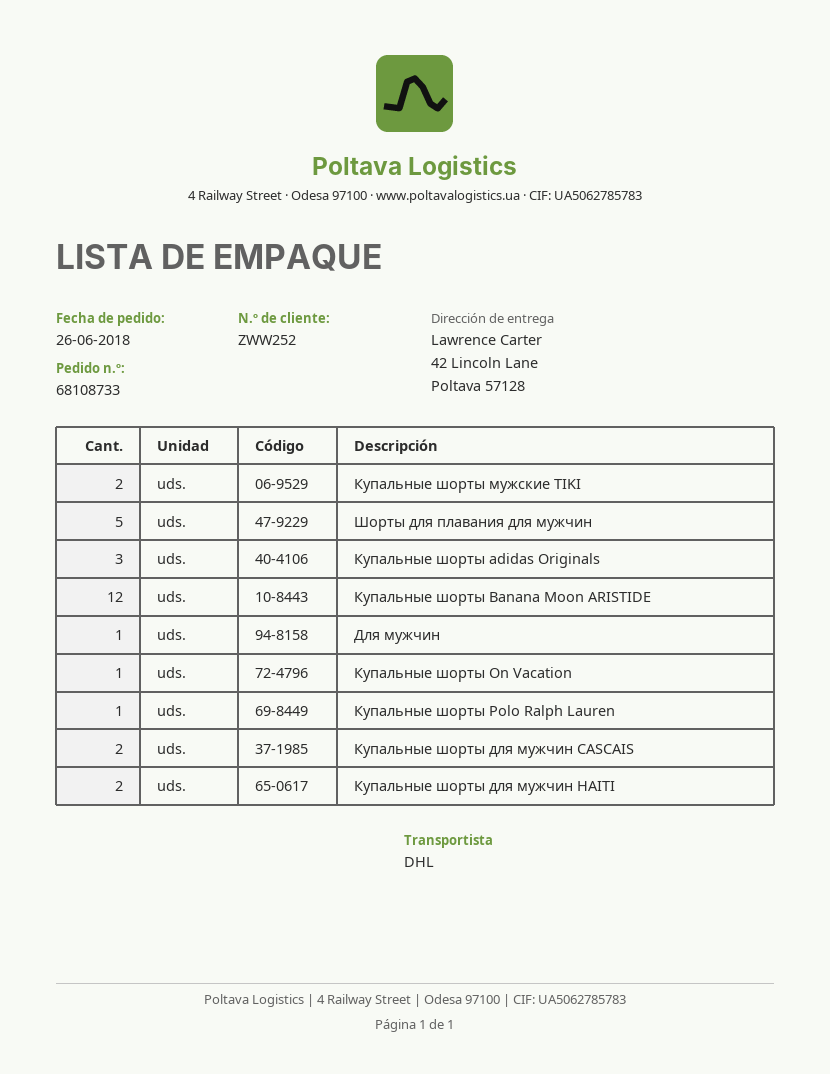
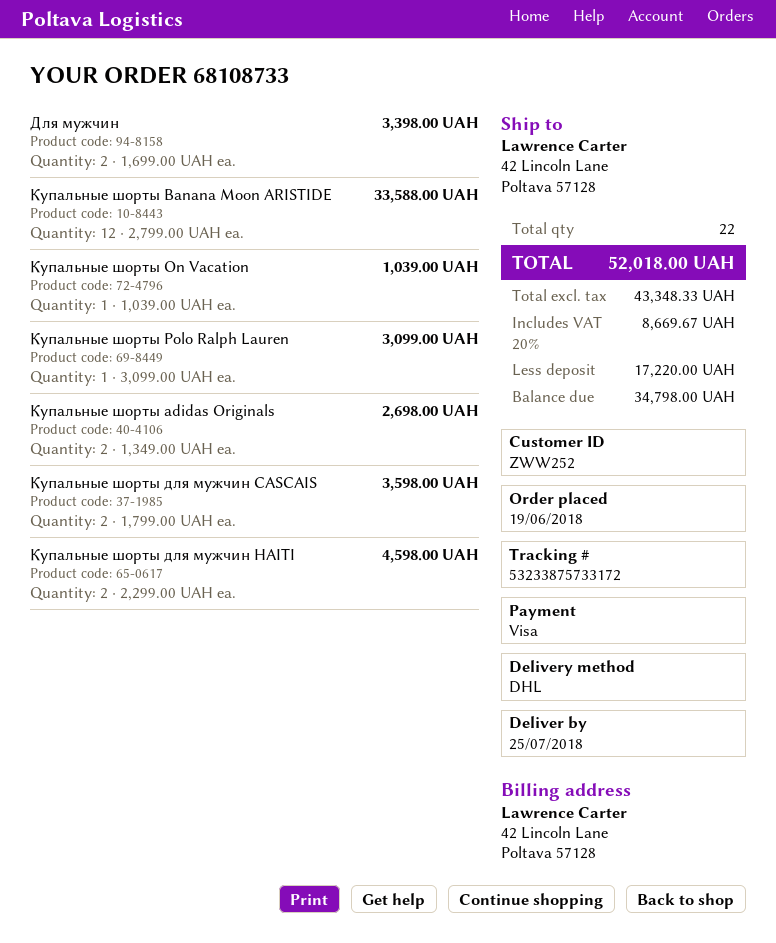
order date: 2018-06-26 -> 2018-06-19
Купальные шорты мужские TIKI: 2 -> none
Шорты для плавания для мужчин: 5 -> none
Купальные шорты adidas Originals: 3 -> 2
Для мужчин: 1 -> 2

